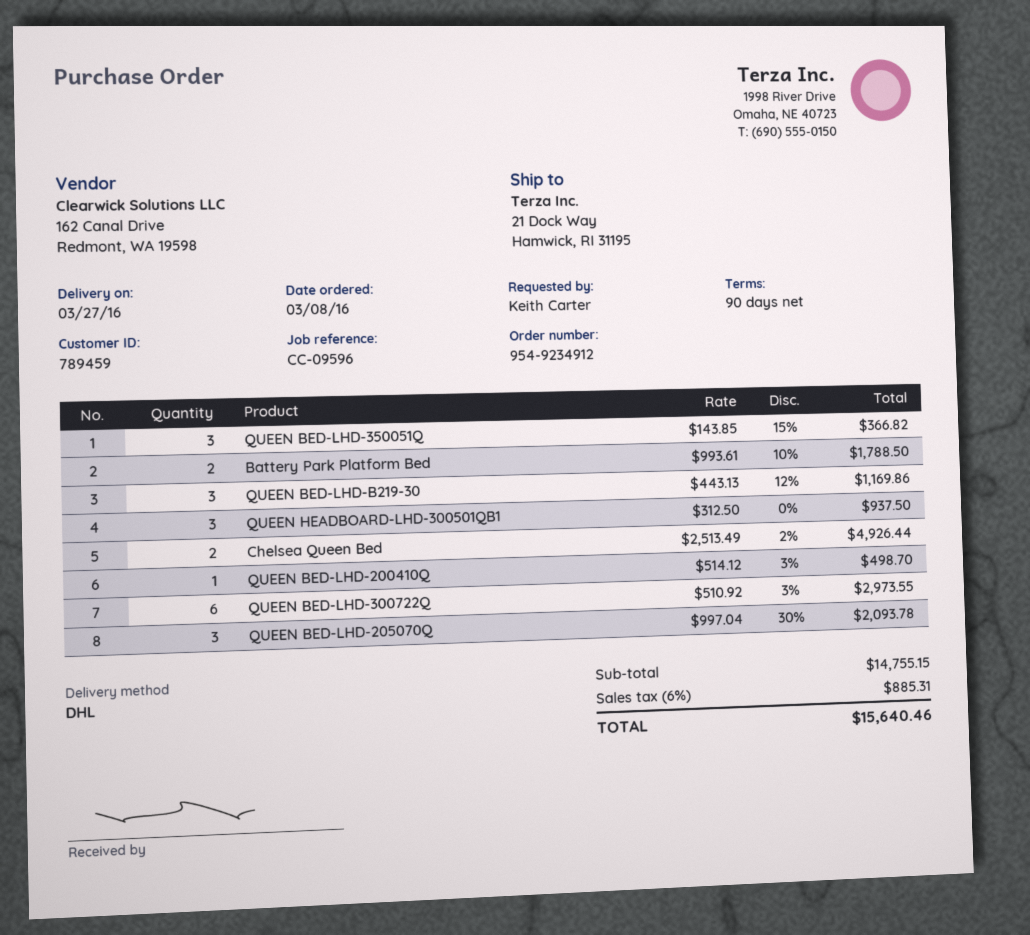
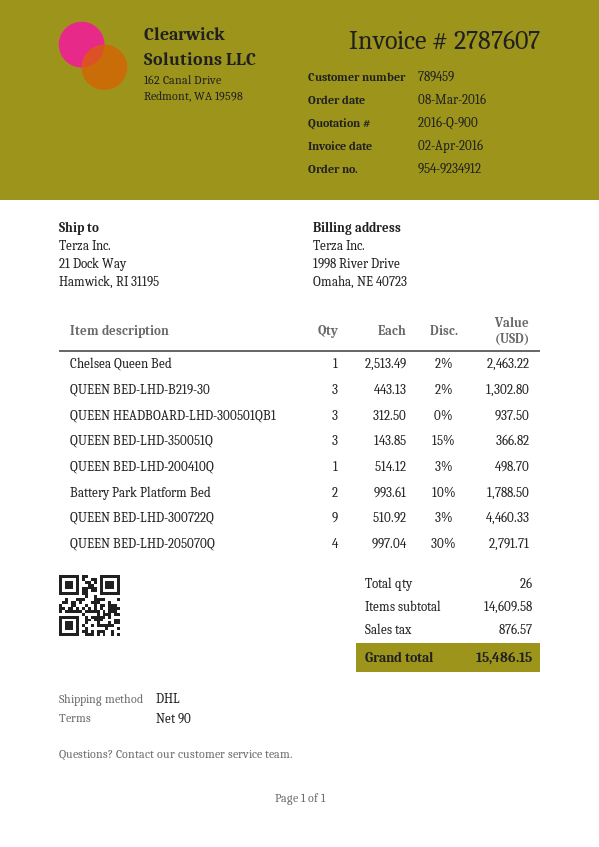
QUEEN BED-LHD-B219-30: 3 x 443.13 - 12% = 1169.86 -> 3 x 443.13 - 2% = 1302.80
Chelsea Queen Bed: 2 x 2513.49 - 2% = 4926.44 -> 1 x 2513.49 - 2% = 2463.22
QUEEN BED-LHD-300722Q: 6 x 510.92 - 3% = 2973.55 -> 9 x 510.92 - 3% = 4460.33
QUEEN BED-LHD-205070Q: 3 x 997.04 - 30% = 2093.78 -> 4 x 997.04 - 30% = 2791.71
subtotal: 14755.15 -> 14609.58
tax: 885.31 -> 876.57
total: 15640.46 -> 15486.15

